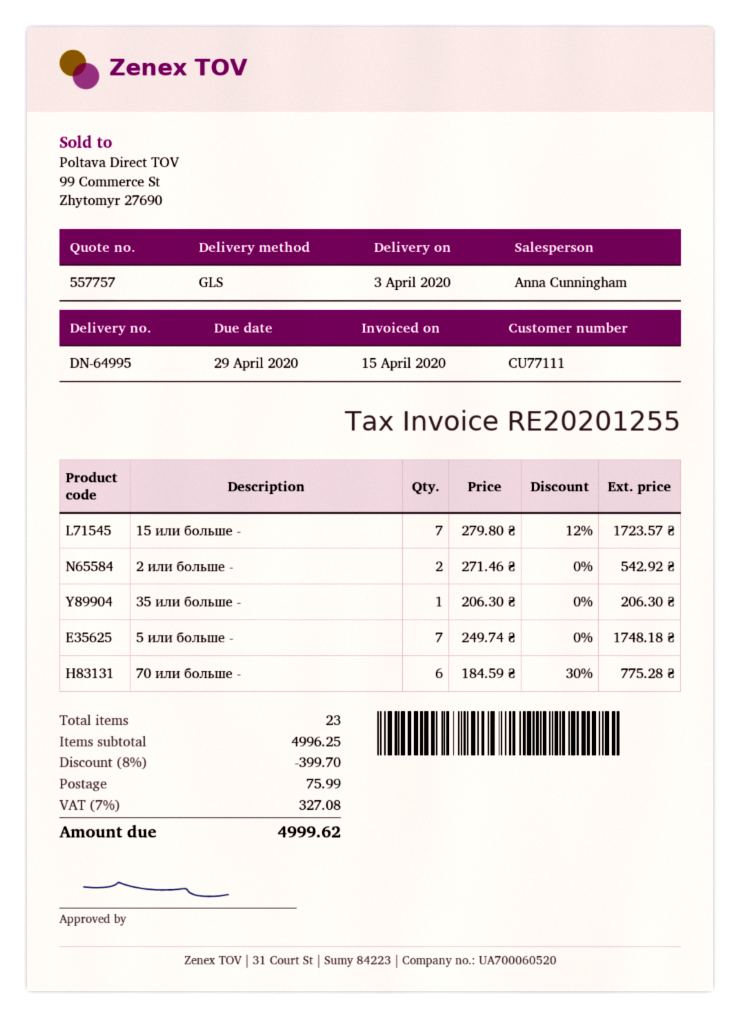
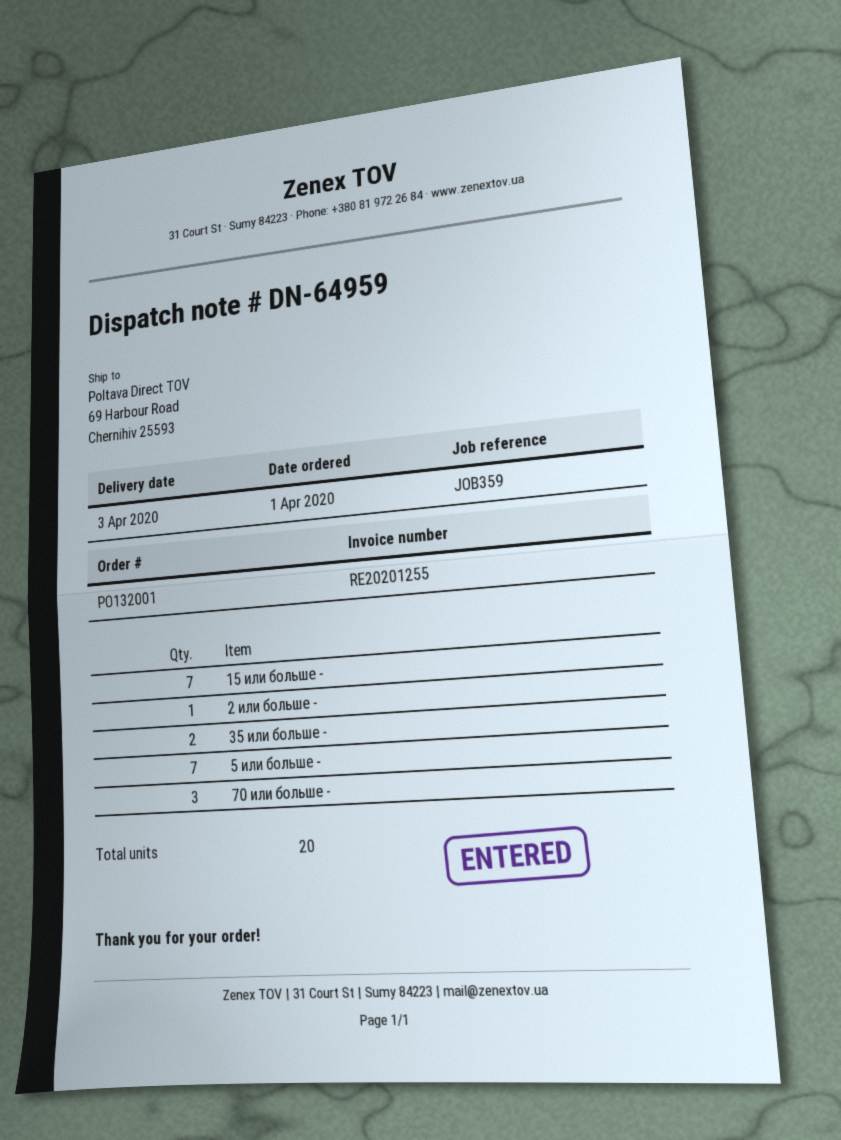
delivery note number: DN-64995 -> DN-64959
2 или больше -: 2 -> 1
35 или больше -: 1 -> 2
70 или больше -: 6 -> 3
total quantity: 23 -> 20

